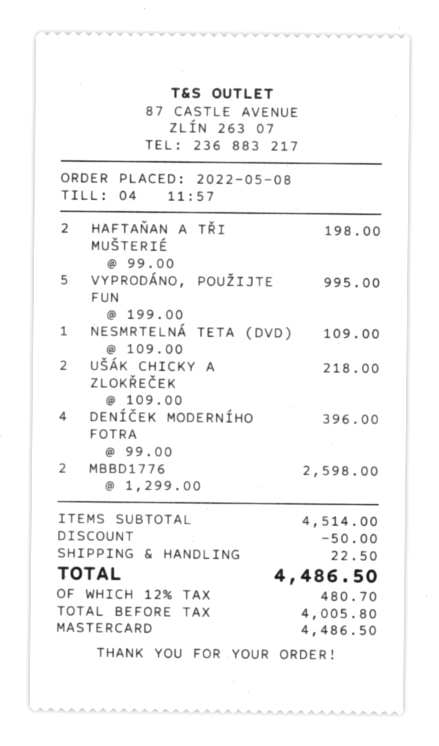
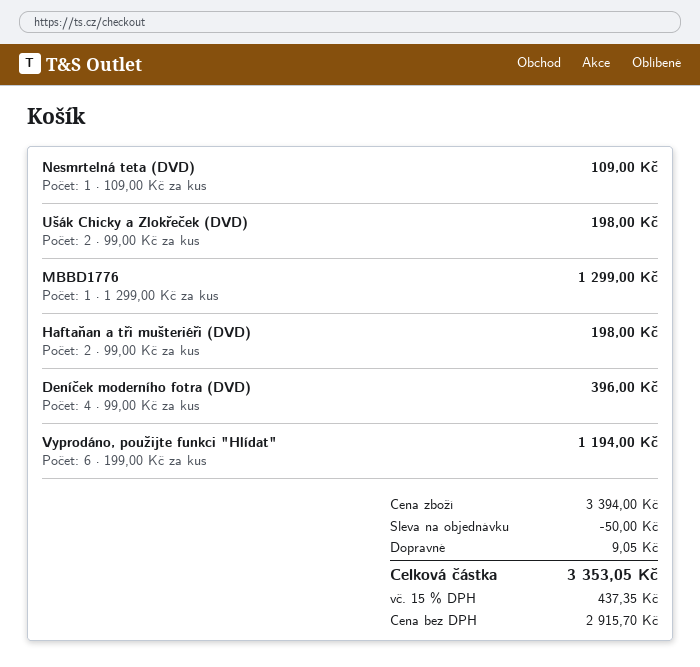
VYPRODÁNO, POUŽIJTE FUN: 5 x 199.00 = 995.00 -> 6 x 199.00 = 1194.00
UŠÁK CHICKY A ZLOKŘEČEK: 2 x 109.00 = 218.00 -> 2 x 99.00 = 198.00
MBBD1776: 2 x 1299.00 = 2598.00 -> 1 x 1299.00 = 1299.00
subtotal: 4514.00 -> 3394.00
shipping: 22.50 -> 9.05
net: 4005.80 -> 2915.70
tax: 12% = 480.70 -> 15% = 437.35
total: 4486.50 -> 3353.05

